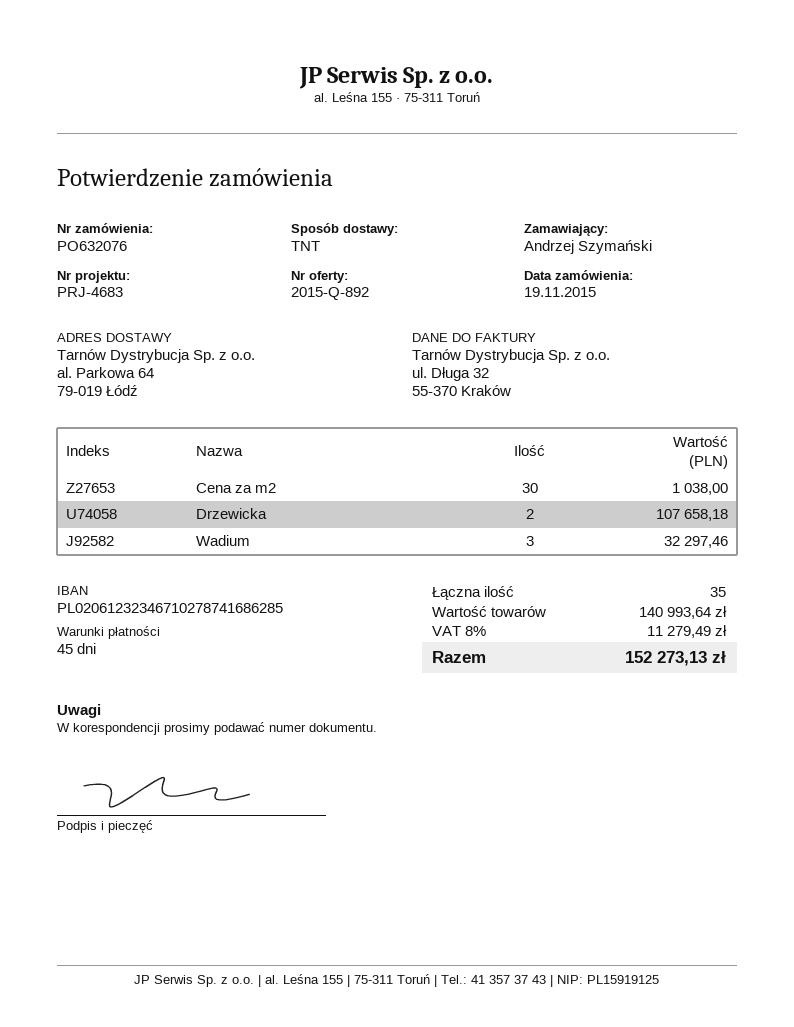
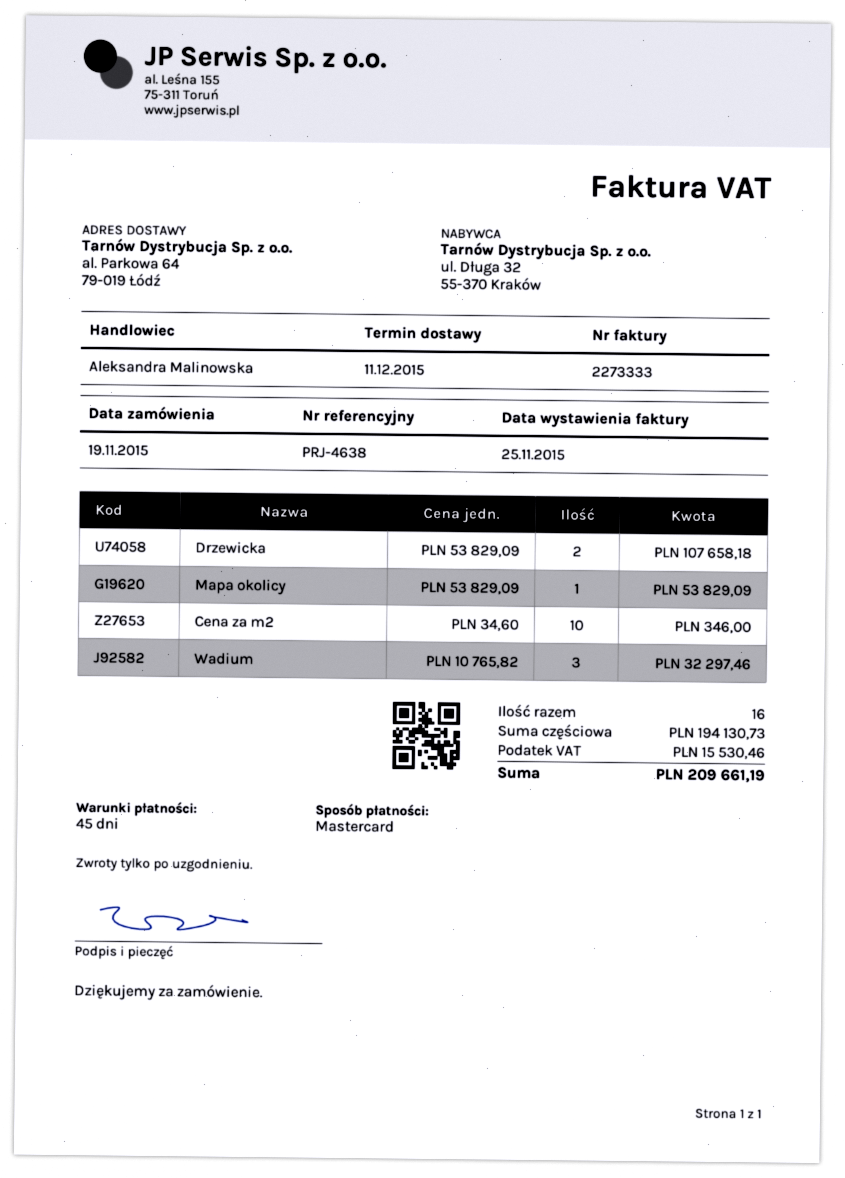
reference: PRJ-4683 -> PRJ-4638
Cena za m2: 30 for 1038.00 -> 10 for 346.00
Mapa okolicy: none -> 1 for 53829.09
total quantity: 35 -> 16
subtotal: 140993.64 -> 194130.73
tax: 11279.49 -> 15530.46
total: 152273.13 -> 209661.19

